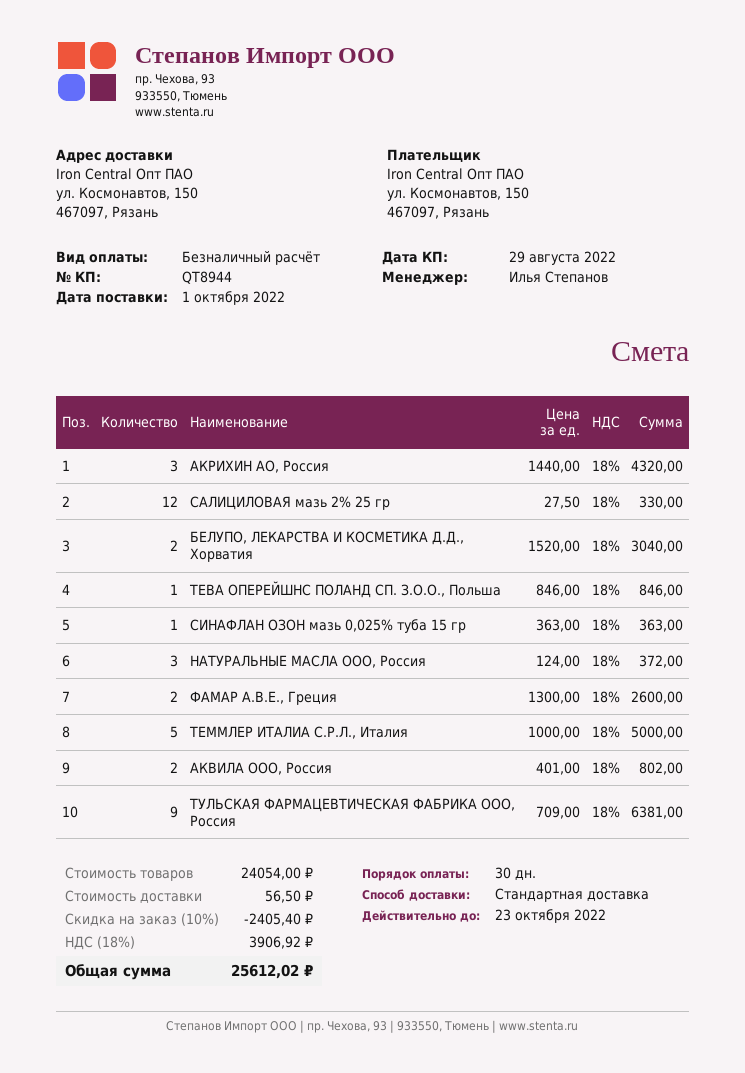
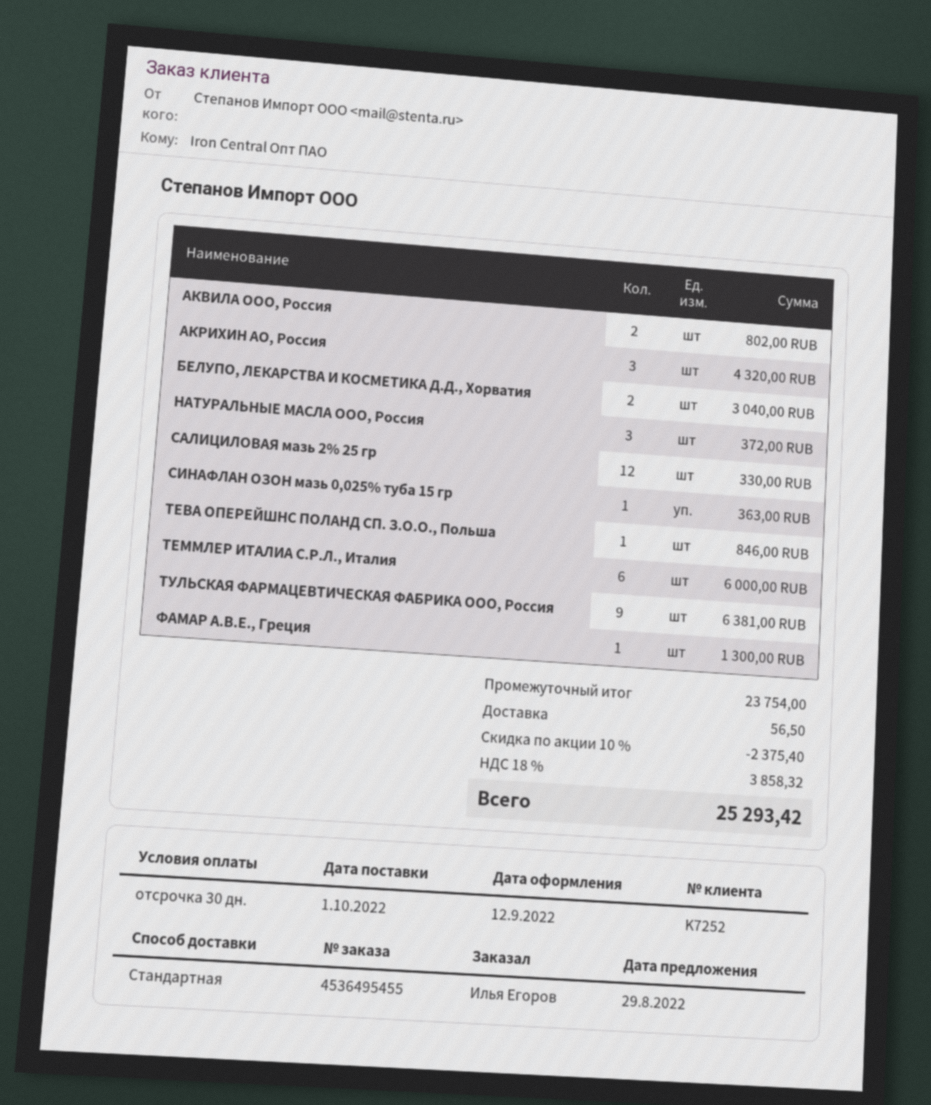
ФАМАР А.В.Е., Греция: 2 for 2600.00 -> 1 for 1300.00
ТЕММЛЕР ИТАЛИА С.Р.Л., Италия: 5 for 5000.00 -> 6 for 6000.00
subtotal: 24054.00 -> 23754.00
discount: 10% = 2405.40 -> 10% = 2375.40
tax: 18% = 3906.92 -> 18% = 3858.32
total: 25612.02 -> 25293.42

